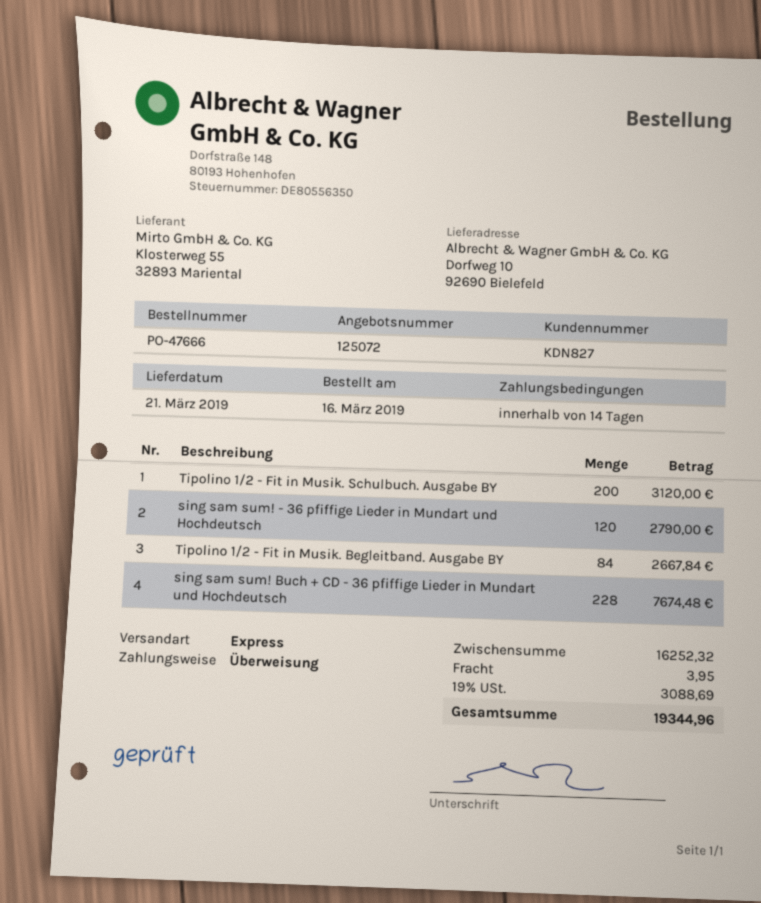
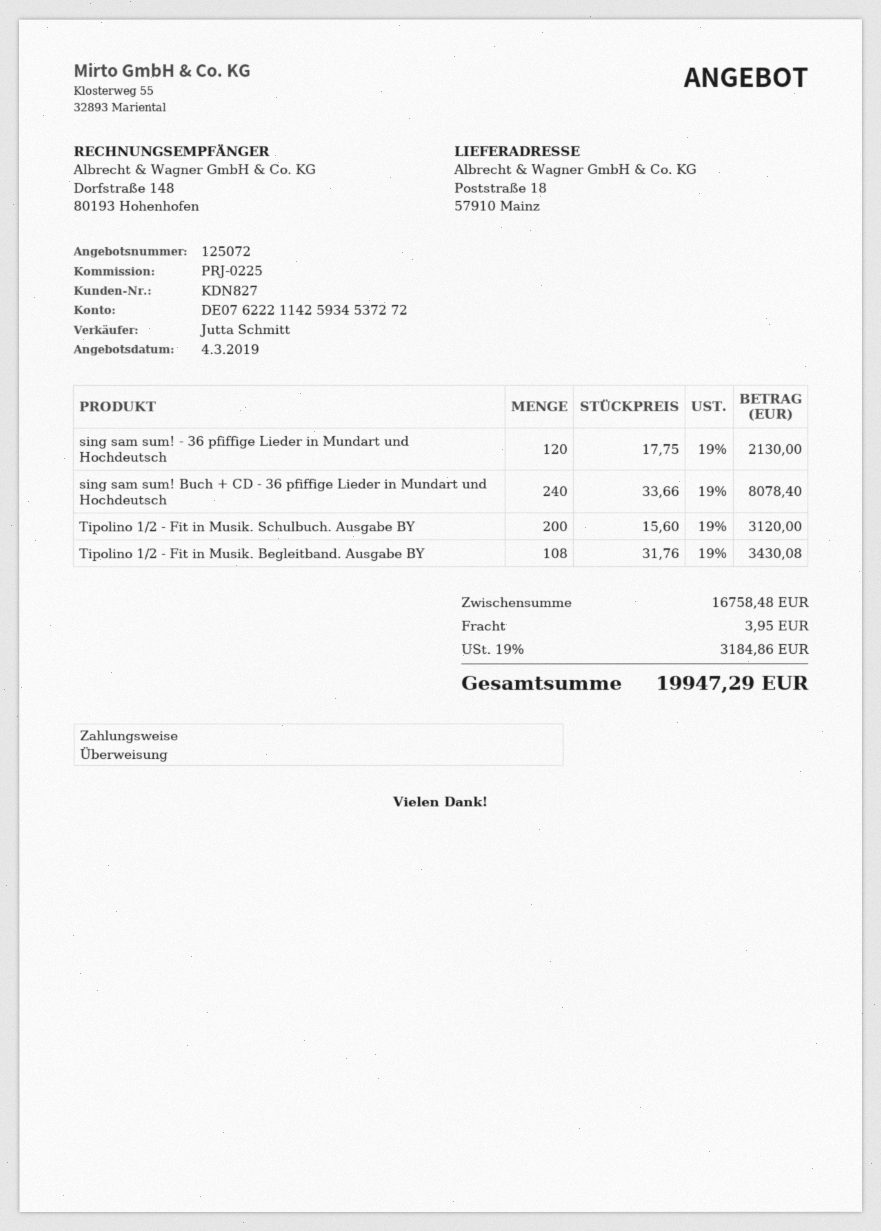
ship to: Dorfweg 10, 92690 Bielefeld -> Poststraße 18, 57910 Mainz
sing sam sum! - 36 pfiffige Lieder in Mundart und Hochdeutsch: 120 for 2790.00 -> 120 for 2130.00
Tipolino 1/2 - Fit in Musik. Begleitband. Ausgabe BY: 84 for 2667.84 -> 108 for 3430.08
sing sam sum! Buch + CD - 36 pfiffige Lieder in Mundart und Hochdeutsch: 228 for 7674.48 -> 240 for 8078.40
subtotal: 16252.32 -> 16758.48
tax: 19% = 3088.69 -> 19% = 3184.86
total: 19344.96 -> 19947.29

